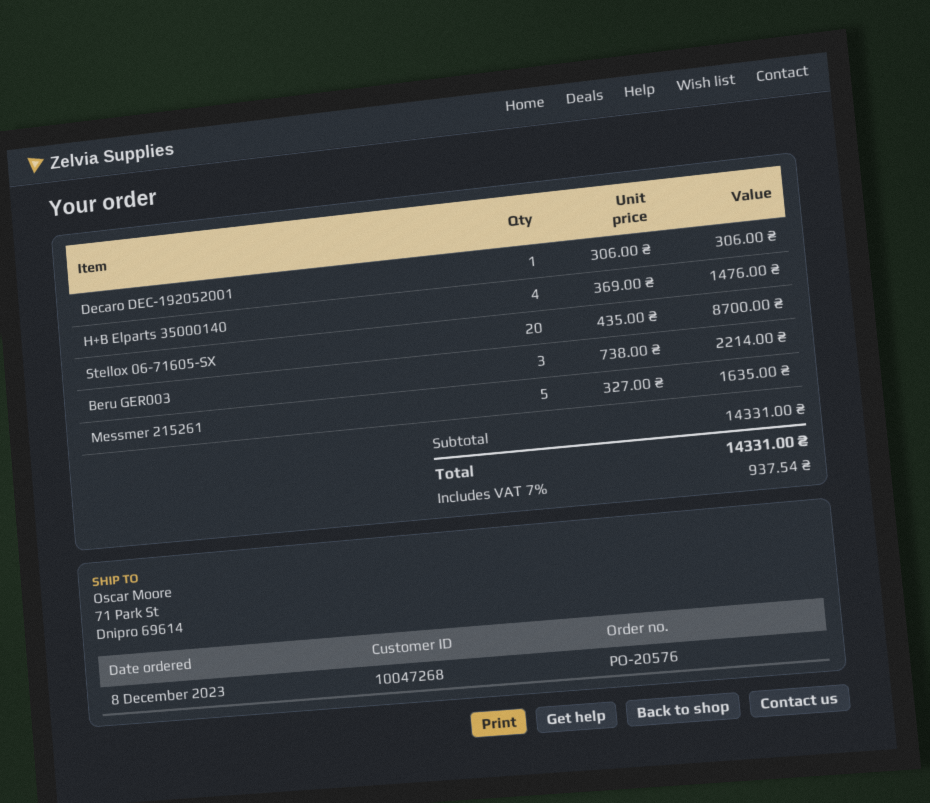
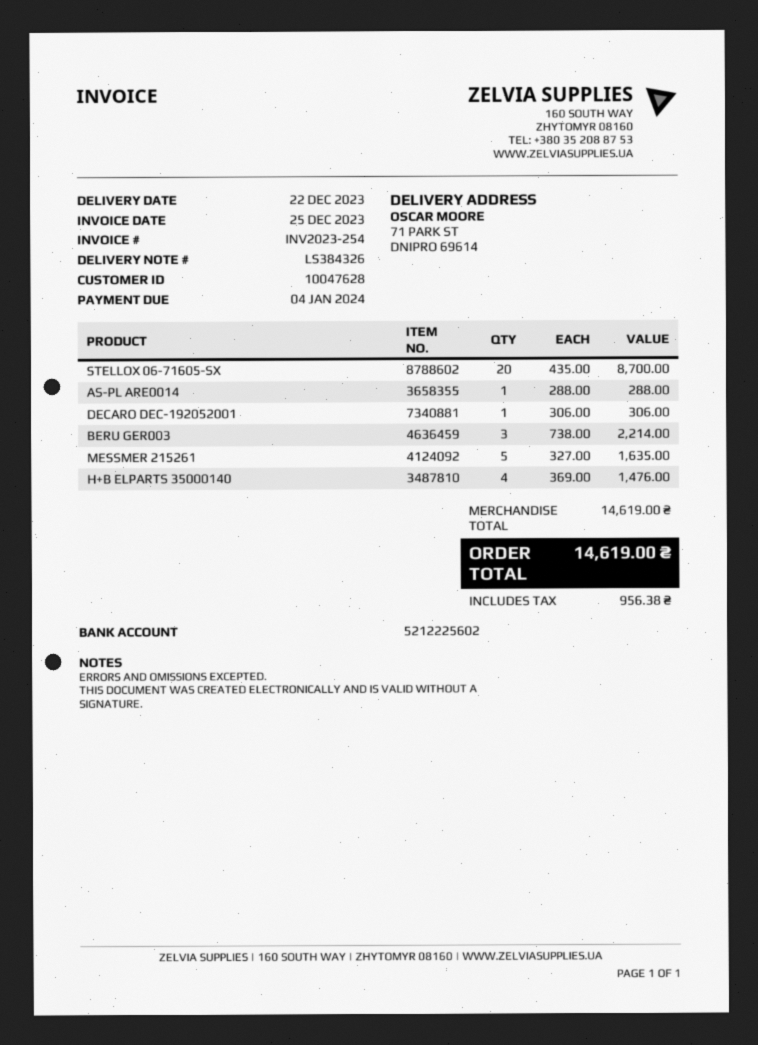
customer number: 10047268 -> 10047628
AS-PL ARE0014: none -> 1 x 288.00 = 288.00
subtotal: 14331.00 -> 14619.00
tax: 937.54 -> 956.38
total: 14331.00 -> 14619.00

